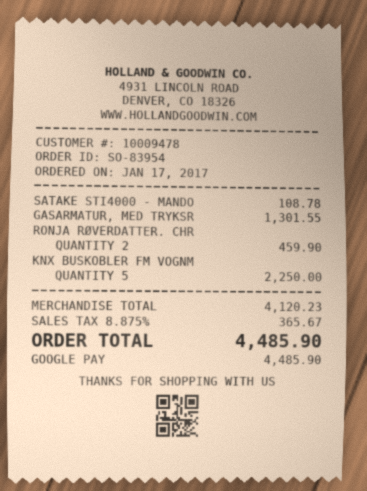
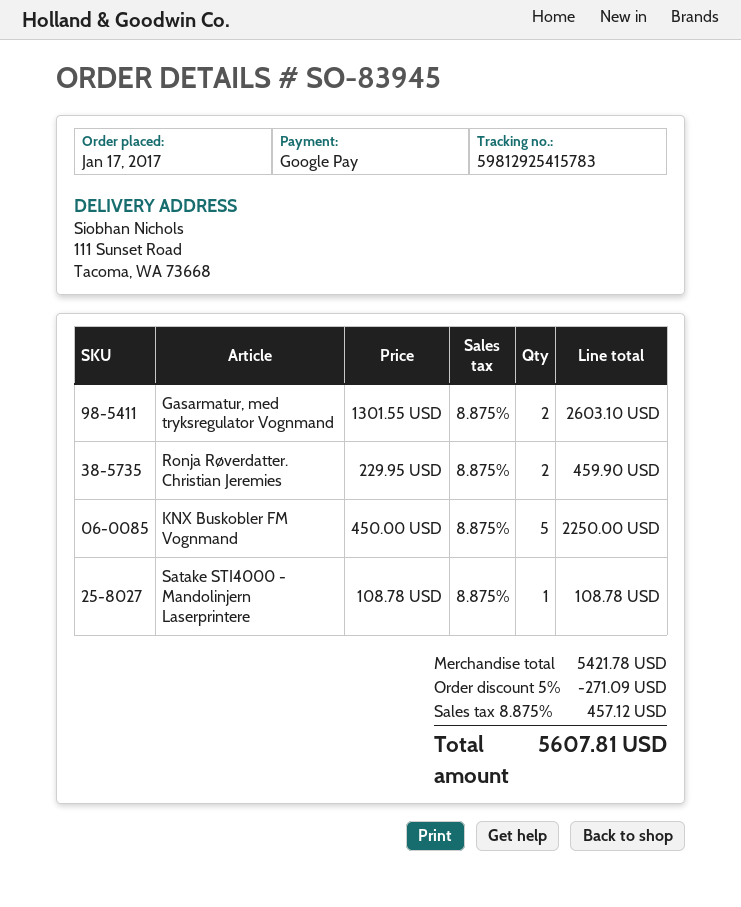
order number: SO-83954 -> SO-83945
GASARMATUR, MED TRYKSR: 1 for 1301.55 -> 2 for 2603.10
subtotal: 4120.23 -> 5421.78
discount: none -> 5% = 271.09
tax: 8.875% = 365.67 -> 8.875% = 457.12
total: 4485.90 -> 5607.81

